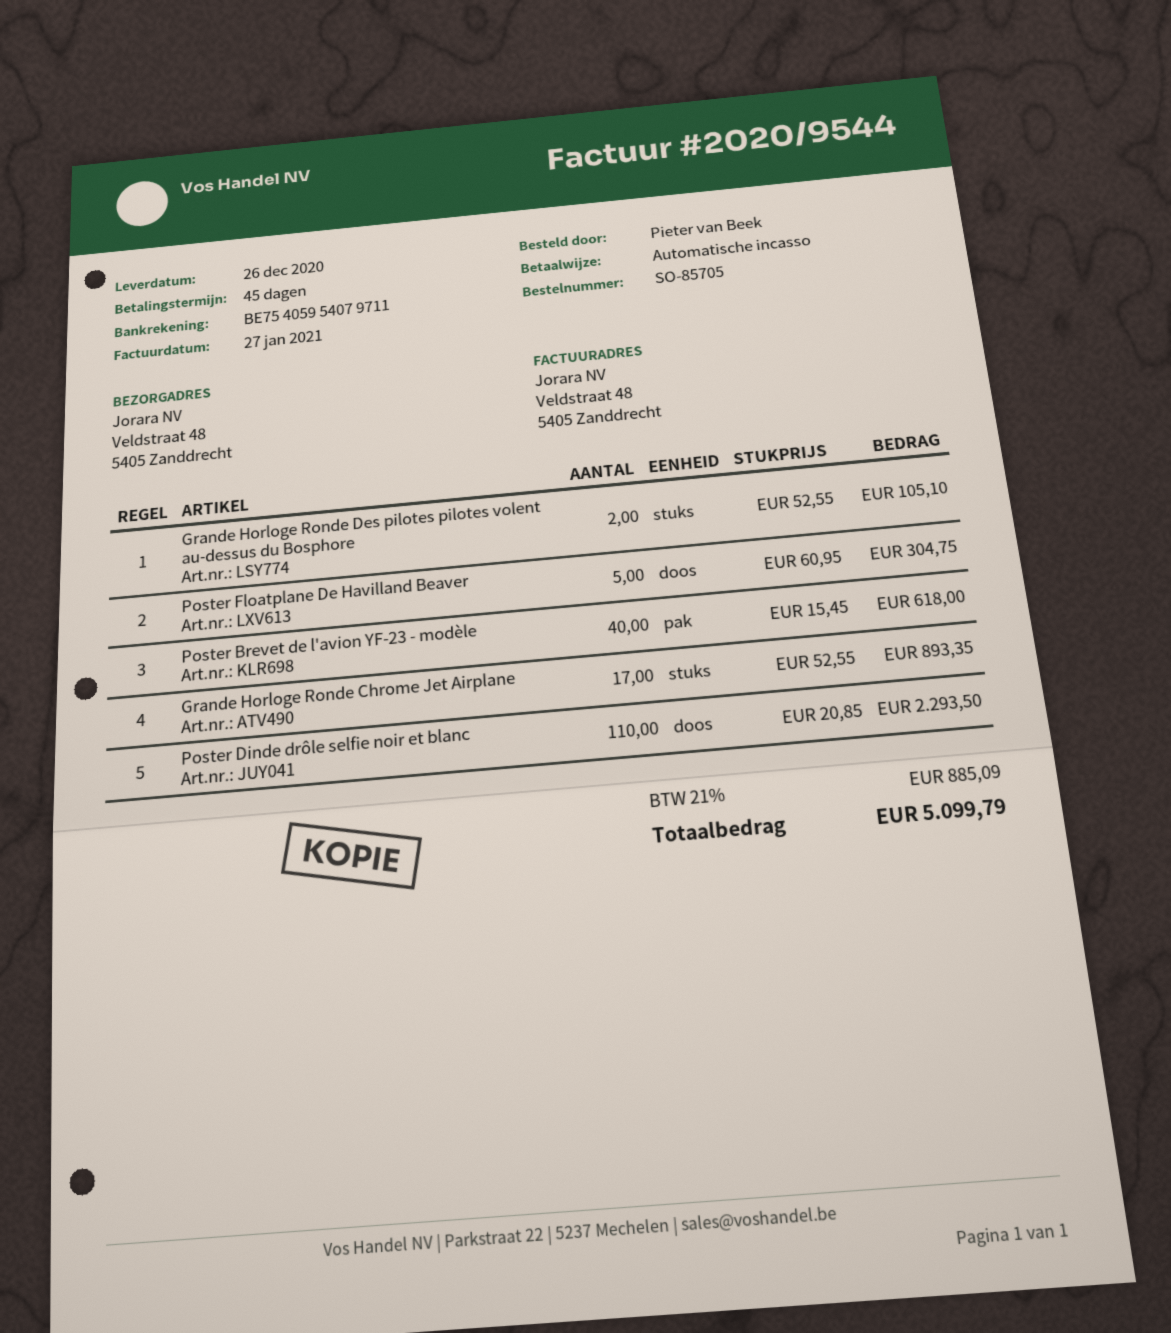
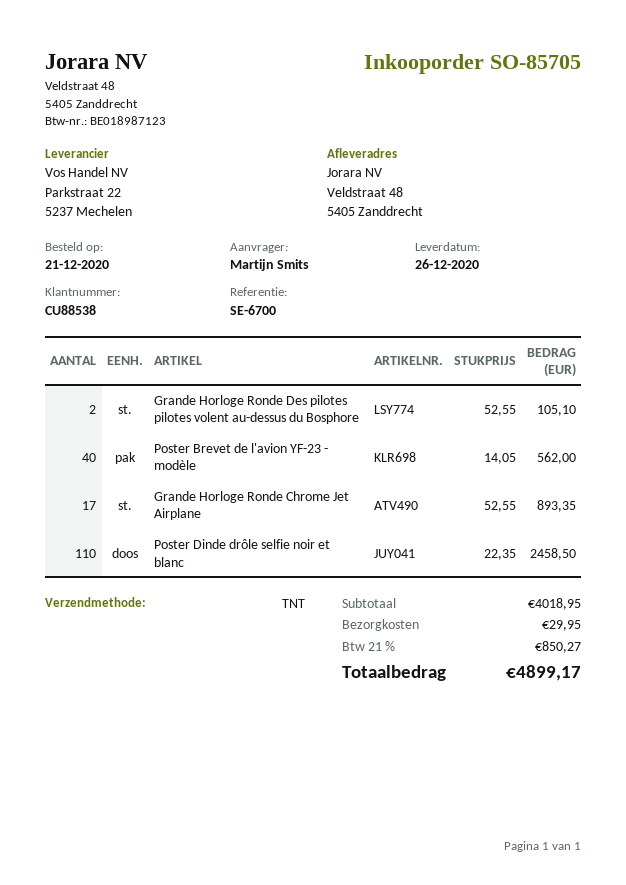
ordered by: Pieter van Beek -> Martijn Smits
Poster Floatplane De Havilland Beaver: 5 x 60.95 = 304.75 -> none
Poster Brevet de l'avion YF-23 - modèle: 40 x 15.45 = 618.00 -> 40 x 14.05 = 562.00
Poster Dinde drôle selfie noir et blanc: 110 x 20.85 = 2293.50 -> 110 x 22.35 = 2458.50
shipping: none -> 29.95
tax: 21% = 885.09 -> 21% = 850.27
total: 5099.79 -> 4899.17

